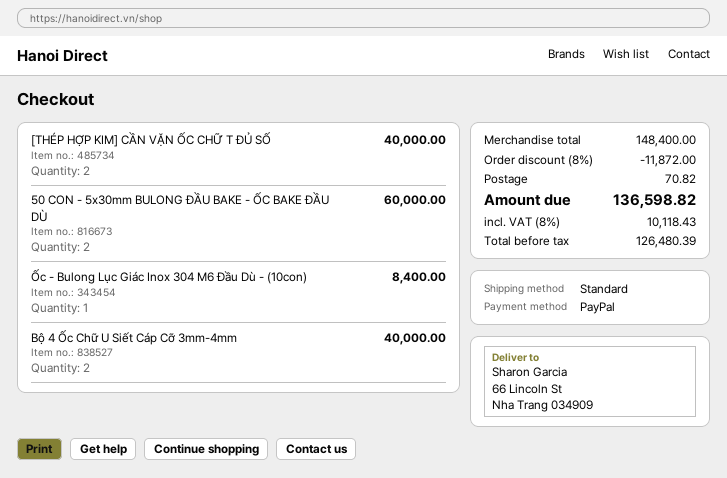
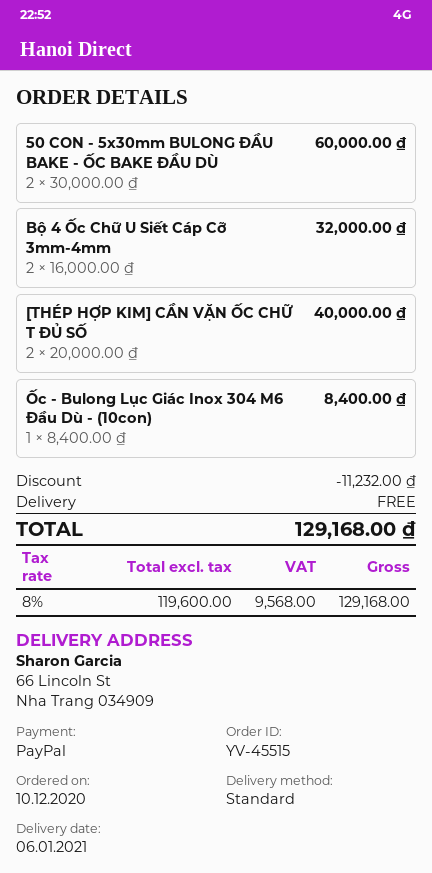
Bộ 4 Ốc Chữ U Siết Cáp Cỡ 3mm-4mm: 2 for 40000.00 -> 2 for 32000.00
discount: 11872.00 -> 11232.00
shipping: 70.82 -> 0.00
net: 126480.39 -> 119600.00
tax: 8% = 10118.43 -> 8% = 9568.00
total: 136598.82 -> 129168.00

